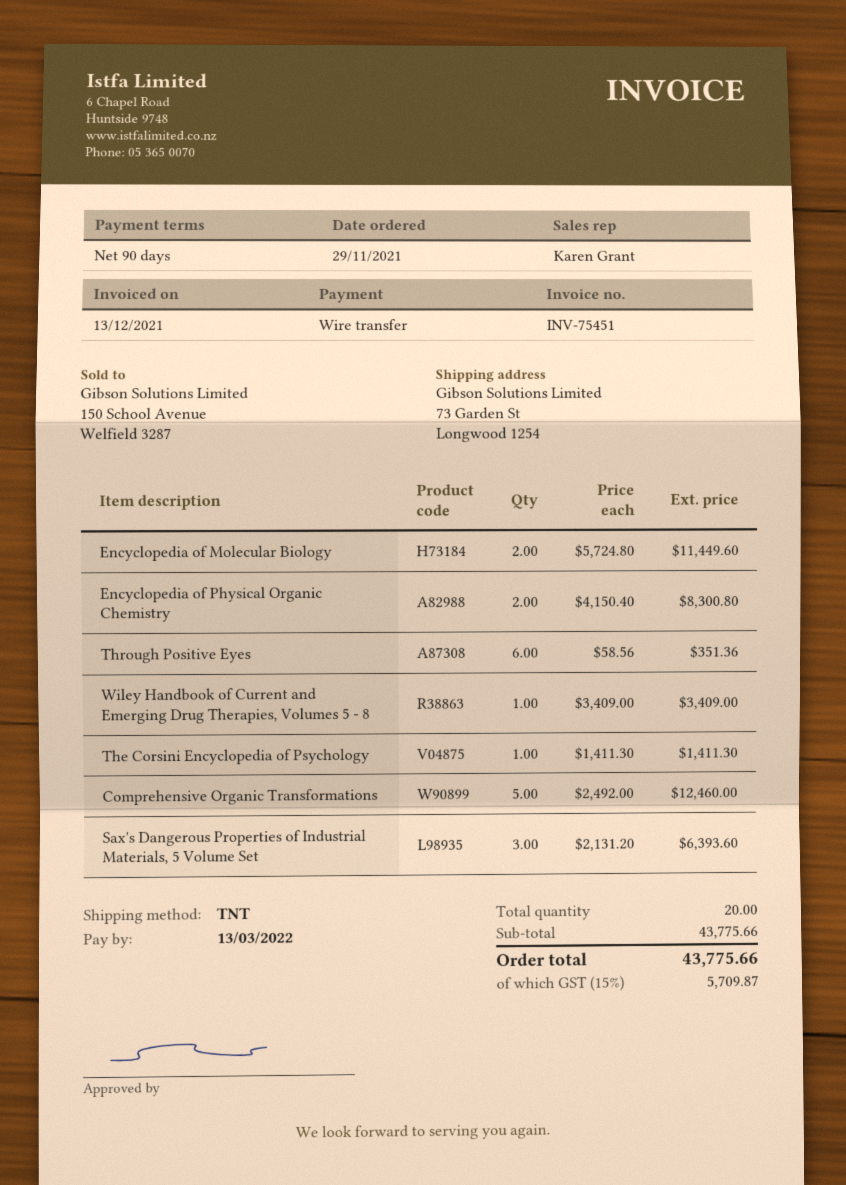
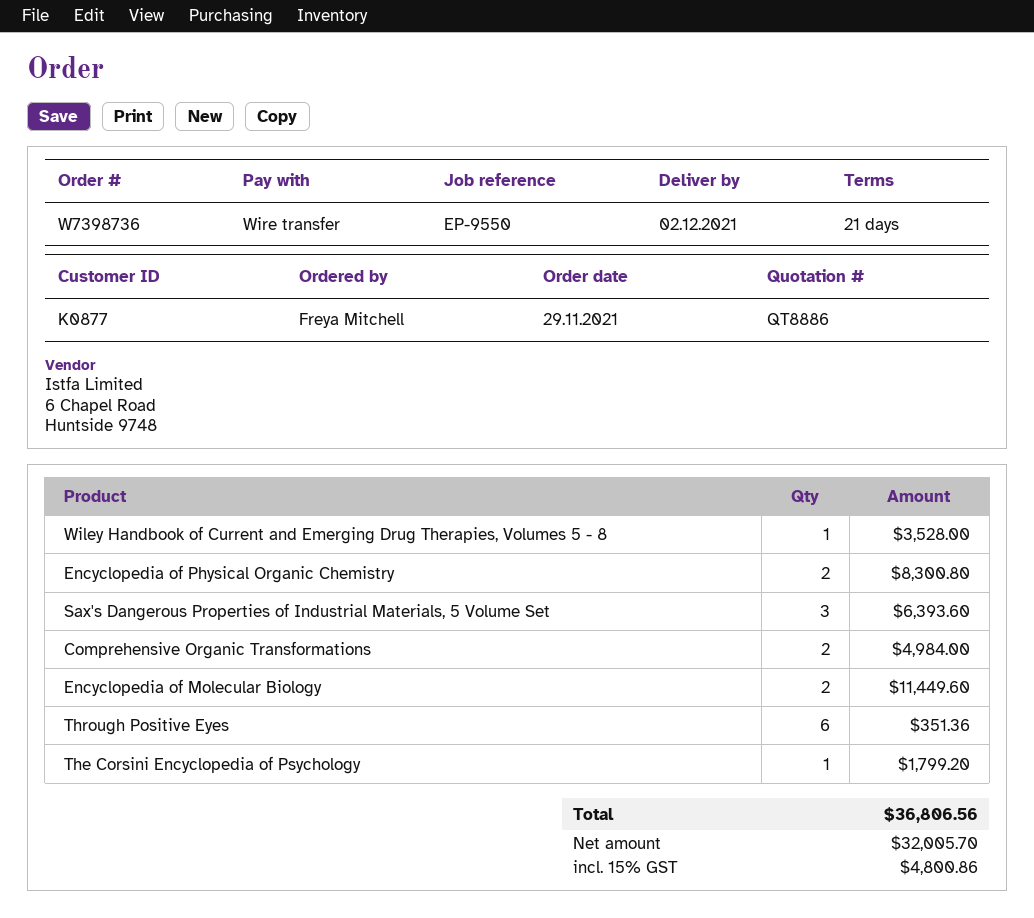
payment terms: 90 days -> 21 days
Wiley Handbook of Current and Emerging Drug Therapies, Volumes 5 - 8: 1 for 3409.00 -> 1 for 3528.00
The Corsini Encyclopedia of Psychology: 1 for 1411.30 -> 1 for 1799.20
Comprehensive Organic Transformations: 5 for 12460.00 -> 2 for 4984.00
tax: 15% = 5709.87 -> 15% = 4800.86
total: 43775.66 -> 36806.56

